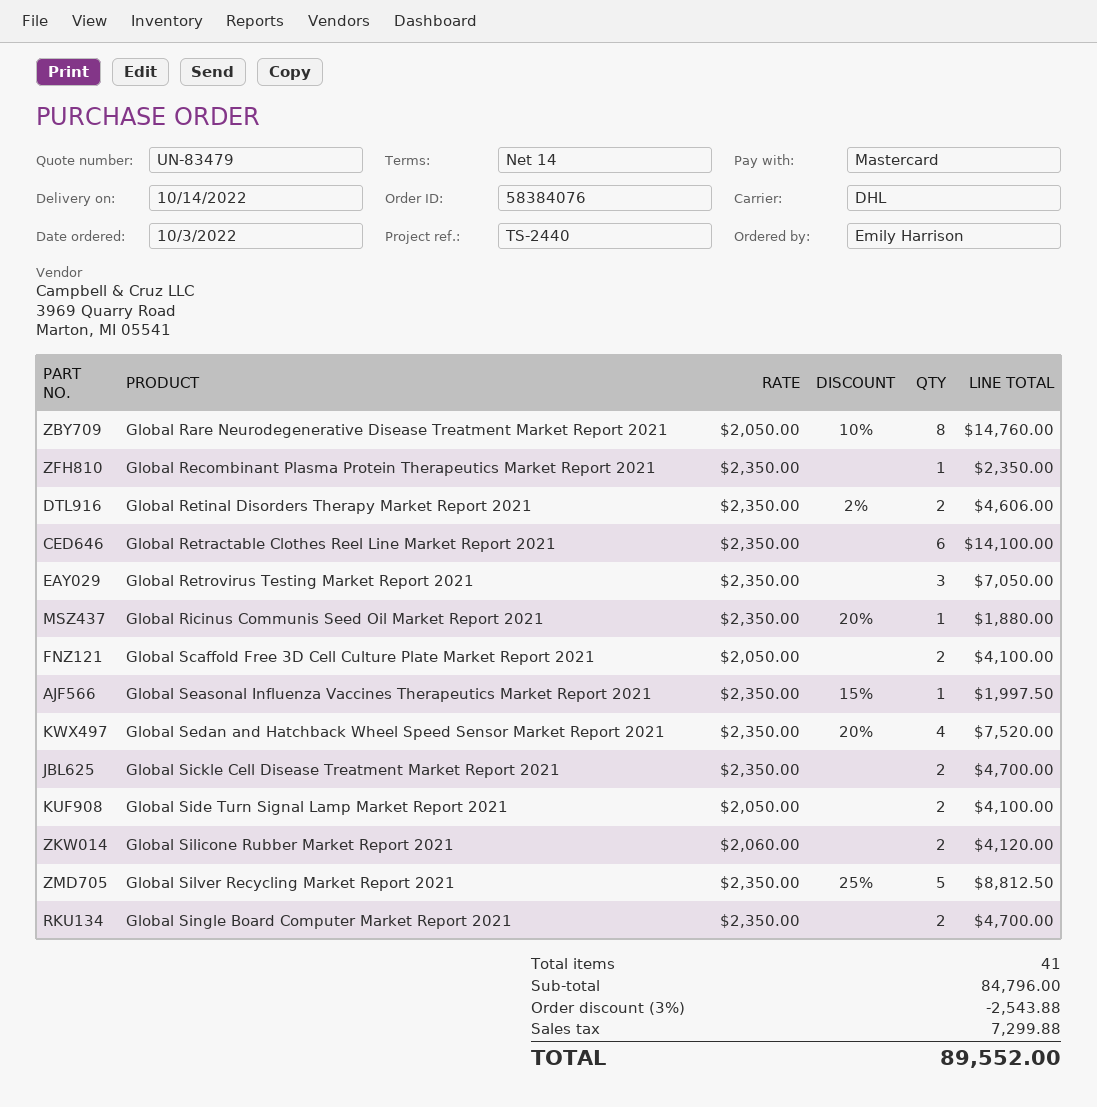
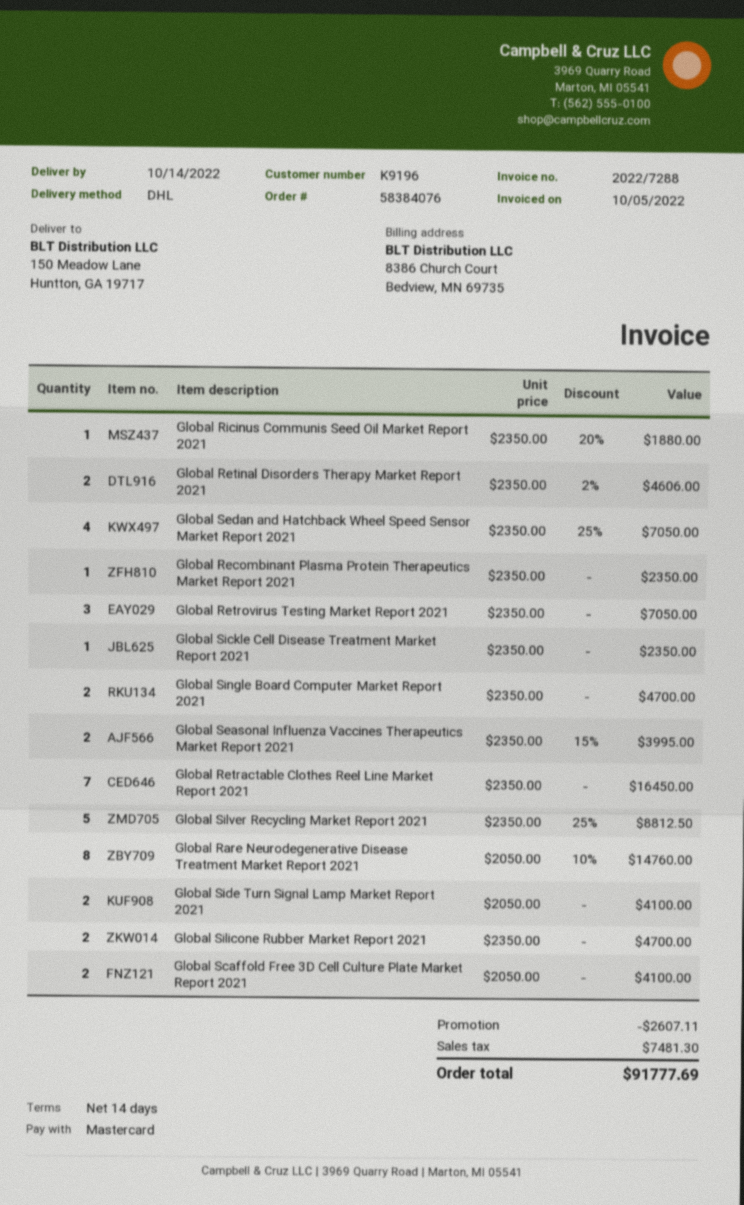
Global Retractable Clothes Reel Line Market Report 2021: 6 x 2350.00 = 14100.00 -> 7 x 2350.00 = 16450.00
Global Seasonal Influenza Vaccines Therapeutics Market Report 2021: 1 x 2350.00 - 15% = 1997.50 -> 2 x 2350.00 - 15% = 3995.00
Global Sedan and Hatchback Wheel Speed Sensor Market Report 2021: 4 x 2350.00 - 20% = 7520.00 -> 4 x 2350.00 - 25% = 7050.00
Global Sickle Cell Disease Treatment Market Report 2021: 2 x 2350.00 = 4700.00 -> 1 x 2350.00 = 2350.00
Global Silicone Rubber Market Report 2021: 2 x 2060.00 = 4120.00 -> 2 x 2350.00 = 4700.00
discount: 2543.88 -> 2607.11
tax: 7299.88 -> 7481.30
total: 89552.00 -> 91777.69

